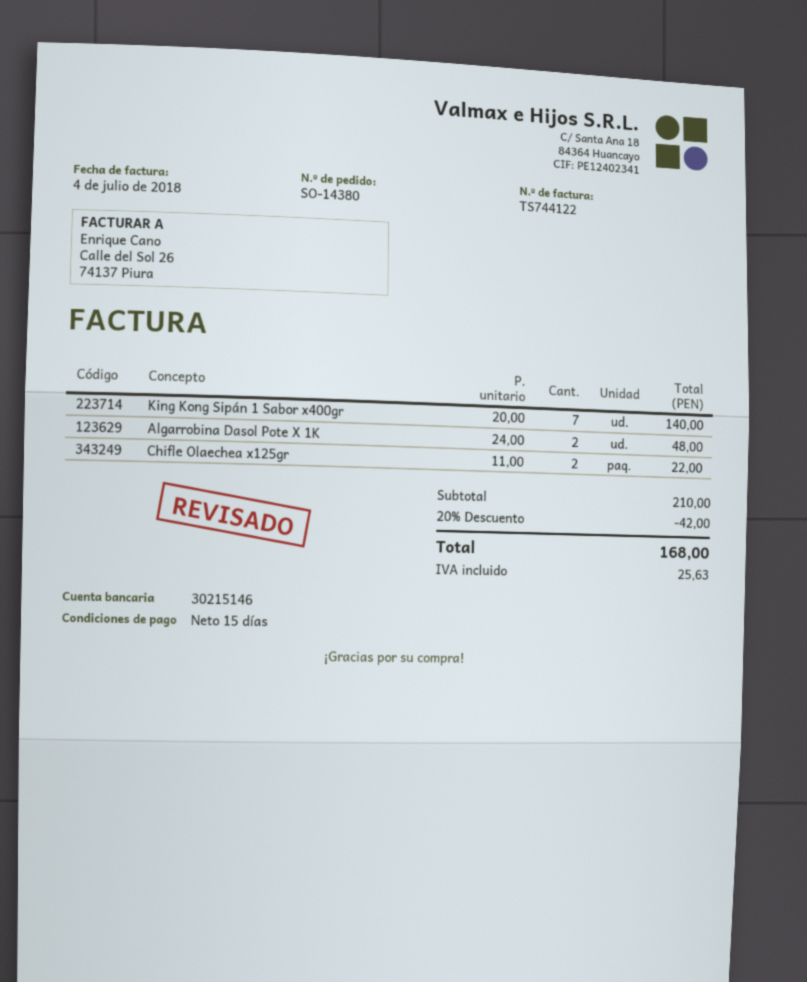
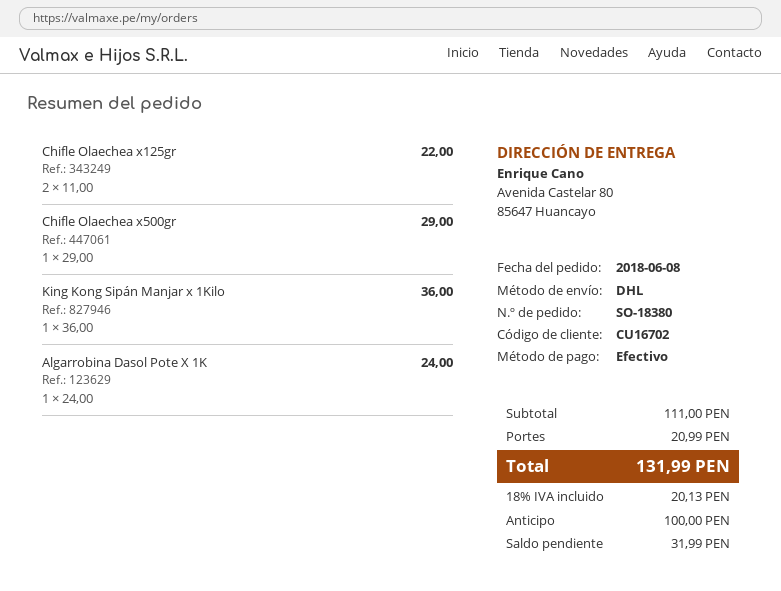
order number: SO-14380 -> SO-18380
King Kong Sipán 1 Sabor x400gr: 7 x 20.00 = 140.00 -> none
Algarrobina Dasol Pote X 1K: 2 x 24.00 = 48.00 -> 1 x 24.00 = 24.00
Chifle Olaechea x500gr: none -> 1 x 29.00 = 29.00
King Kong Sipán Manjar x 1Kilo: none -> 1 x 36.00 = 36.00
subtotal: 210.00 -> 111.00
discount: 20% = 42.00 -> none
shipping: none -> 20.99
tax: 25.63 -> 20.13
total: 168.00 -> 131.99

